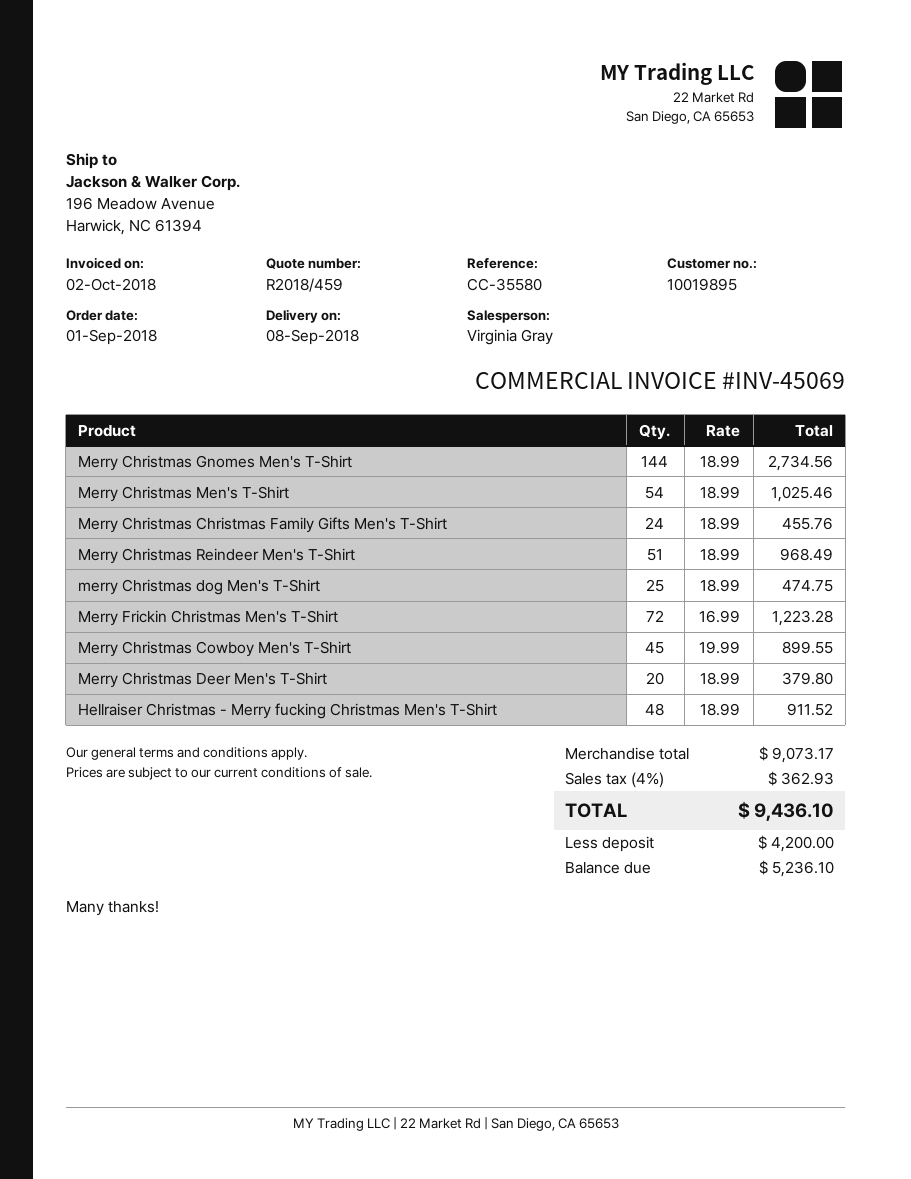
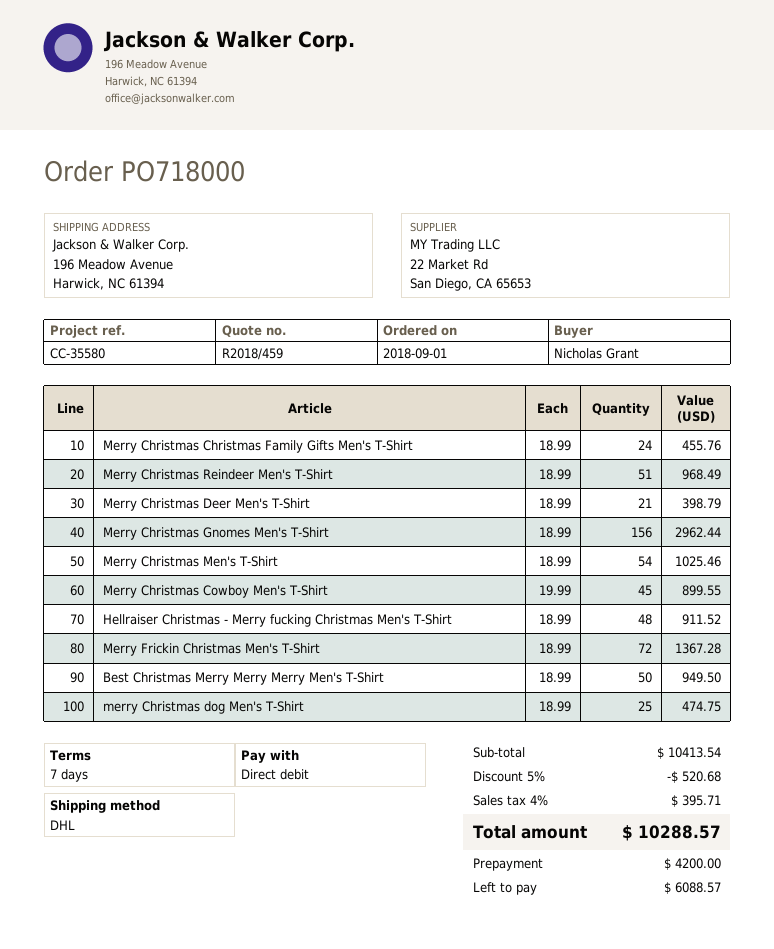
Merry Christmas Gnomes Men's T-Shirt: 144 x 18.99 = 2734.56 -> 156 x 18.99 = 2962.44
Merry Frickin Christmas Men's T-Shirt: 72 x 16.99 = 1223.28 -> 72 x 18.99 = 1367.28
Merry Christmas Deer Men's T-Shirt: 20 x 18.99 = 379.80 -> 21 x 18.99 = 398.79
Best Christmas Merry Merry Merry Men's T-Shirt: none -> 50 x 18.99 = 949.50
subtotal: 9073.17 -> 10413.54
discount: none -> 5% = 520.68
tax: 4% = 362.93 -> 4% = 395.71
total: 9436.10 -> 10288.57
balance: 5236.10 -> 6088.57

